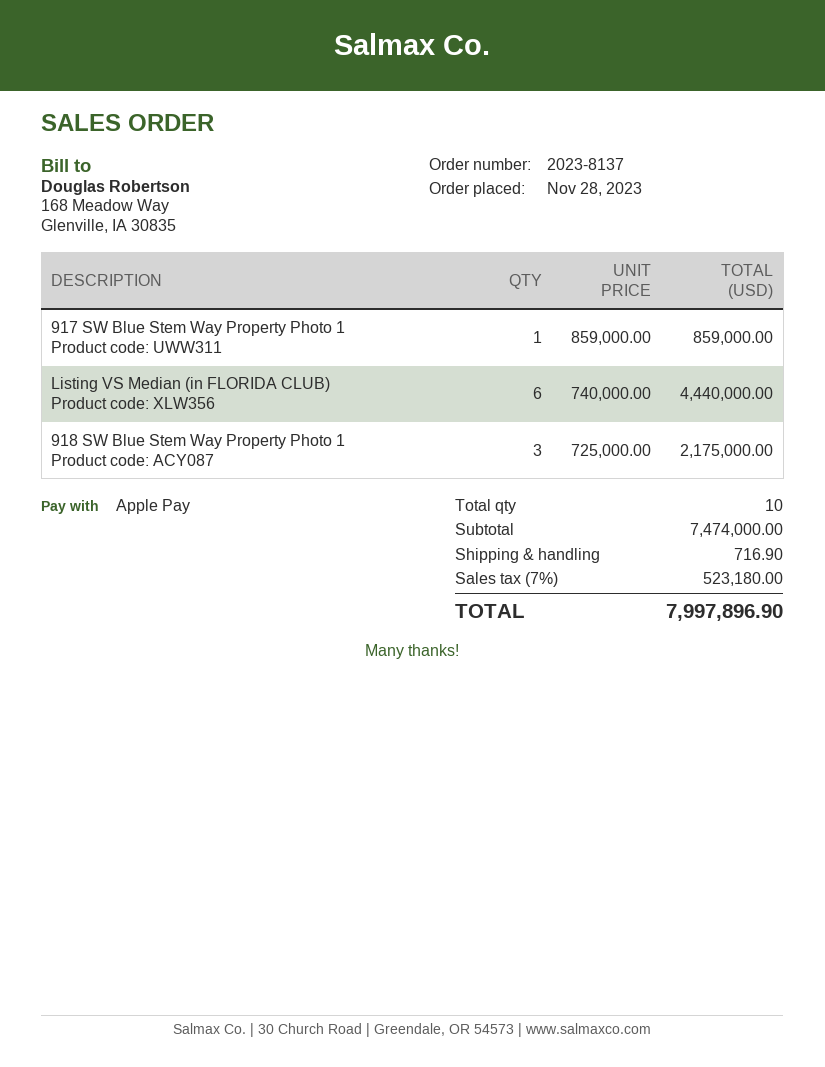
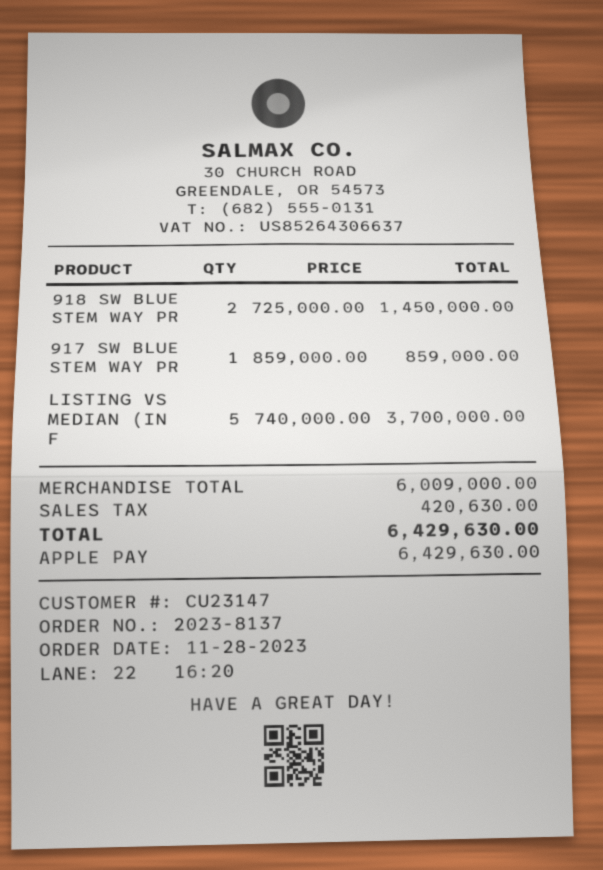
Listing VS Median (in FLORIDA CLUB): 6 x 740000.00 = 4440000.00 -> 5 x 740000.00 = 3700000.00
918 SW Blue Stem Way Property Photo 1: 3 x 725000.00 = 2175000.00 -> 2 x 725000.00 = 1450000.00
subtotal: 7474000.00 -> 6009000.00
shipping: 716.90 -> none
tax: 523180.00 -> 420630.00
total: 7997896.90 -> 6429630.00

